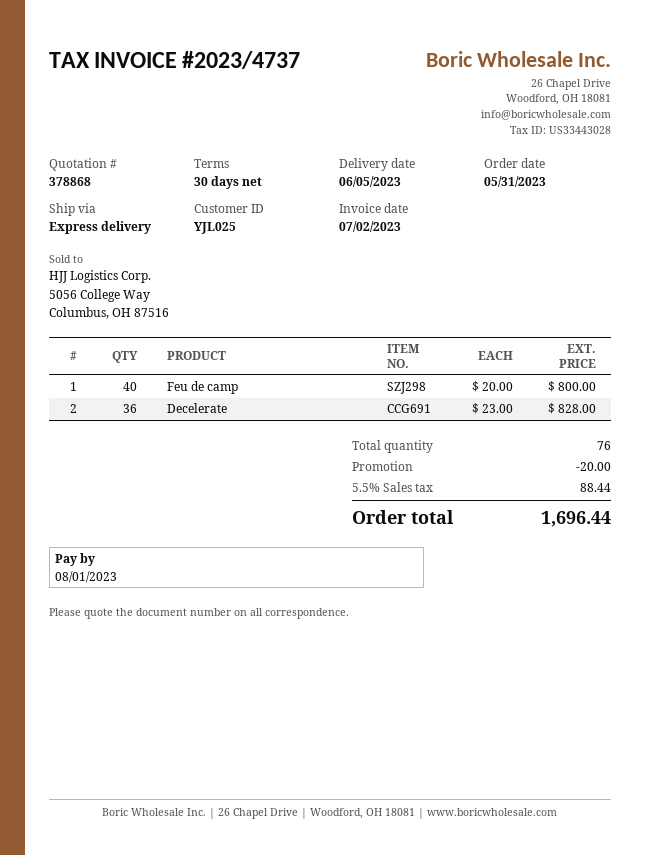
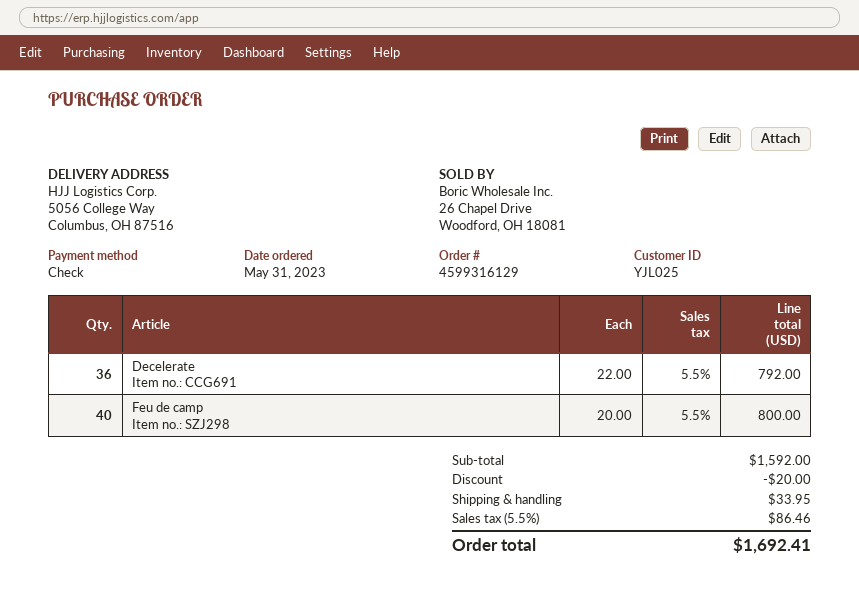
Decelerate: 36 x 23.00 = 828.00 -> 36 x 22.00 = 792.00
shipping: none -> 33.95
tax: 5.5% = 88.44 -> 5.5% = 86.46
total: 1696.44 -> 1692.41

